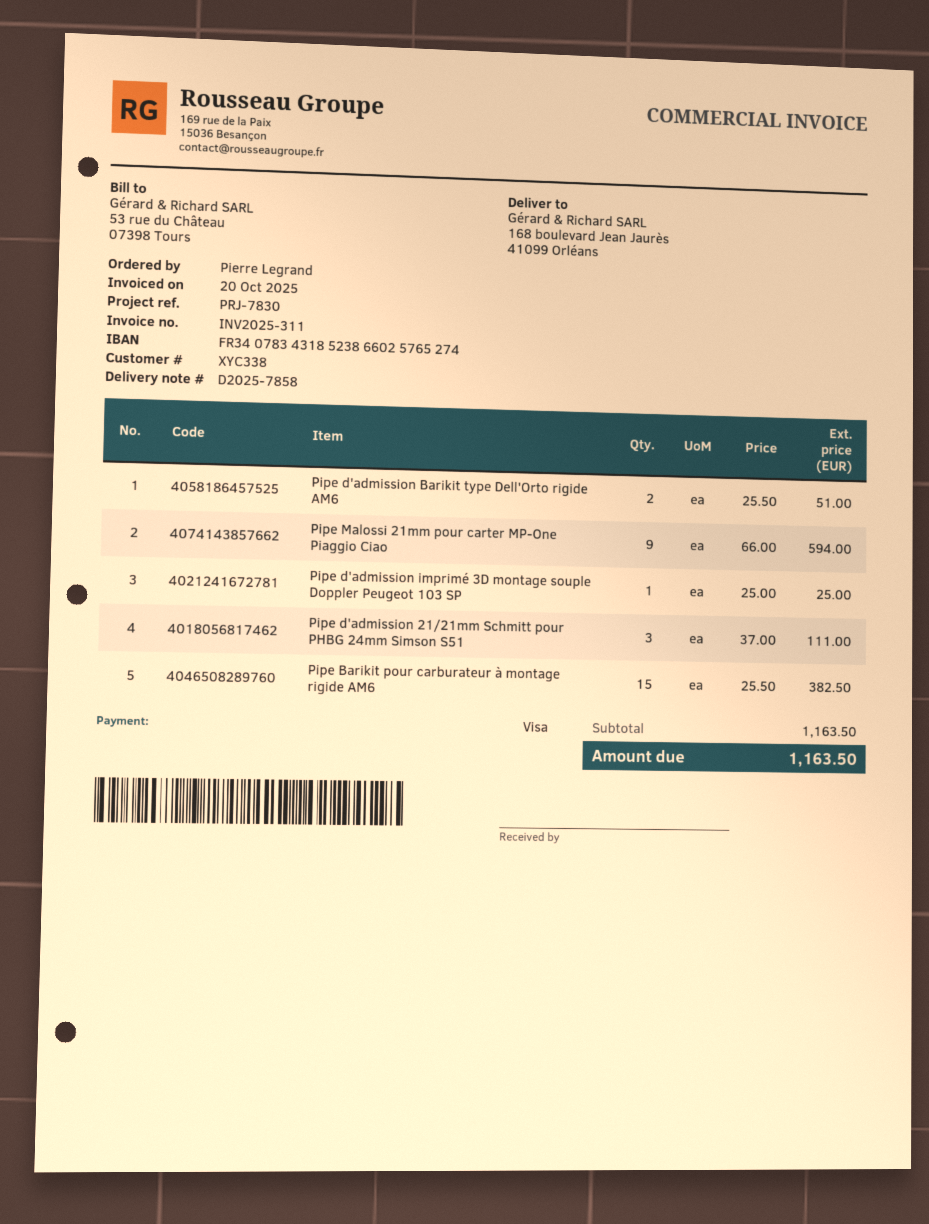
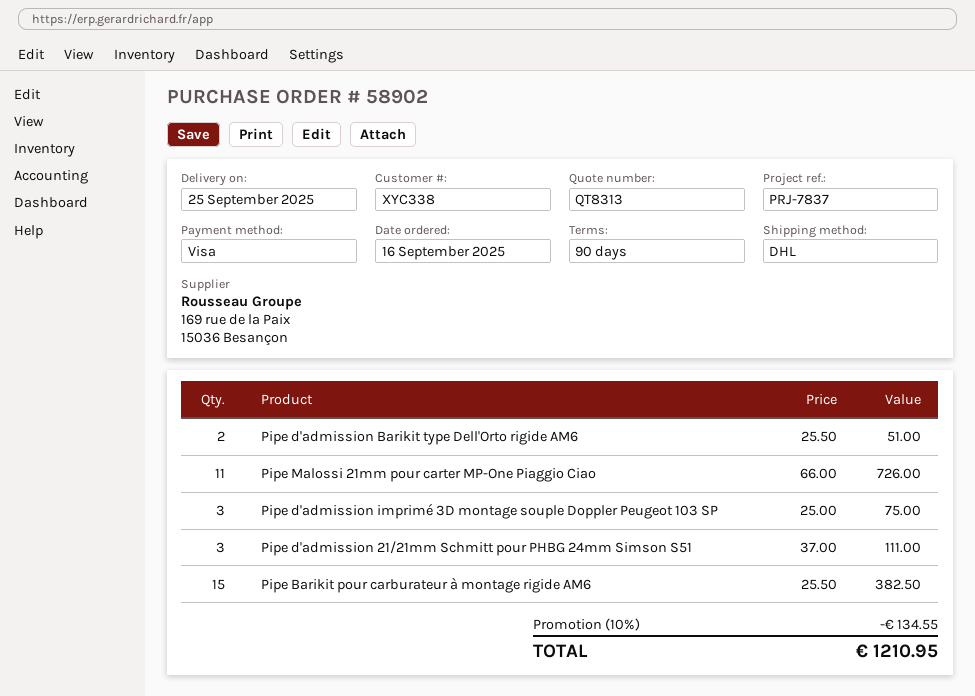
reference: PRJ-7830 -> PRJ-7837
Pipe Malossi 21mm pour carter MP-One Piaggio Ciao: 9 x 66.00 = 594.00 -> 11 x 66.00 = 726.00
Pipe d'admission imprimé 3D montage souple Doppler Peugeot 103 SP: 1 x 25.00 = 25.00 -> 3 x 25.00 = 75.00
discount: none -> 10% = 134.55
total: 1163.50 -> 1210.95

